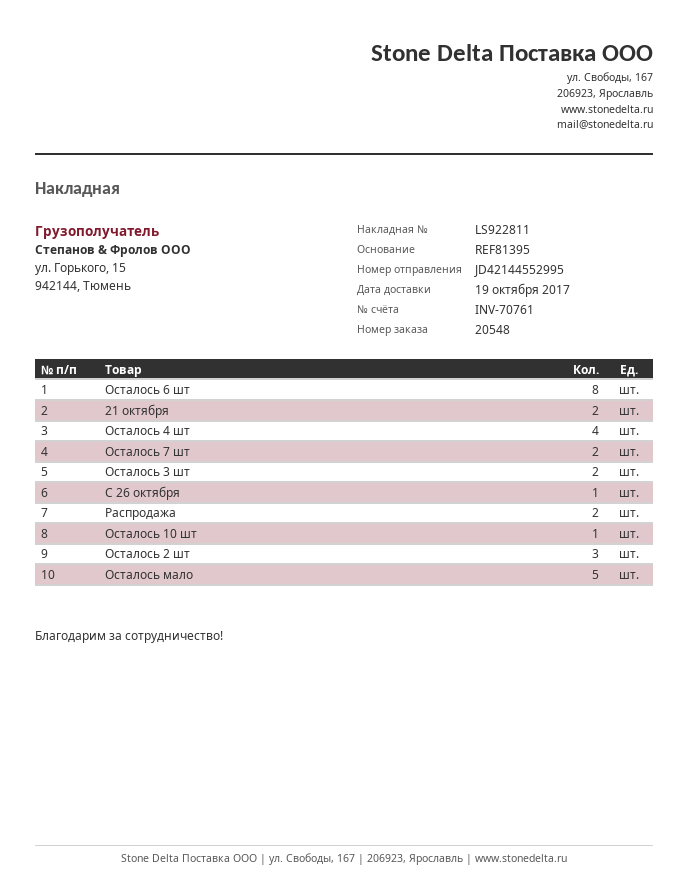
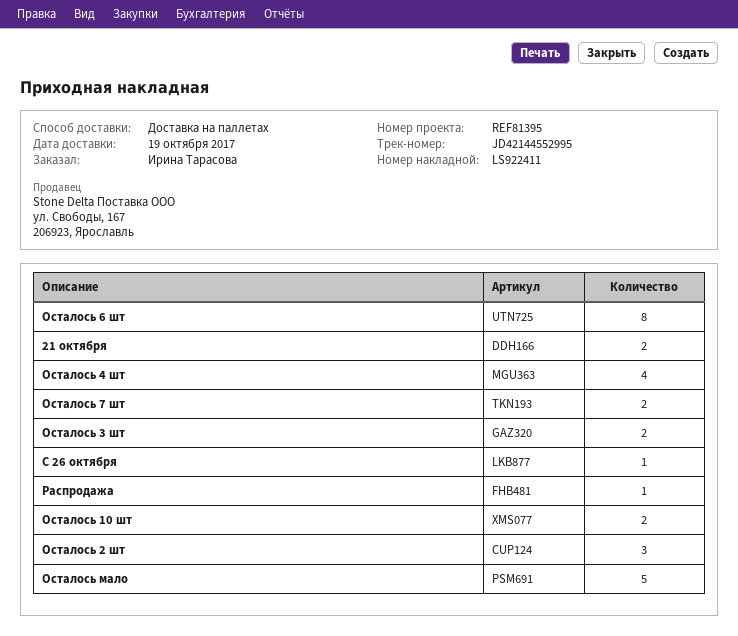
delivery note number: LS922811 -> LS922411
Распродажа: 2 -> 1
Осталось 10 шт: 1 -> 2

